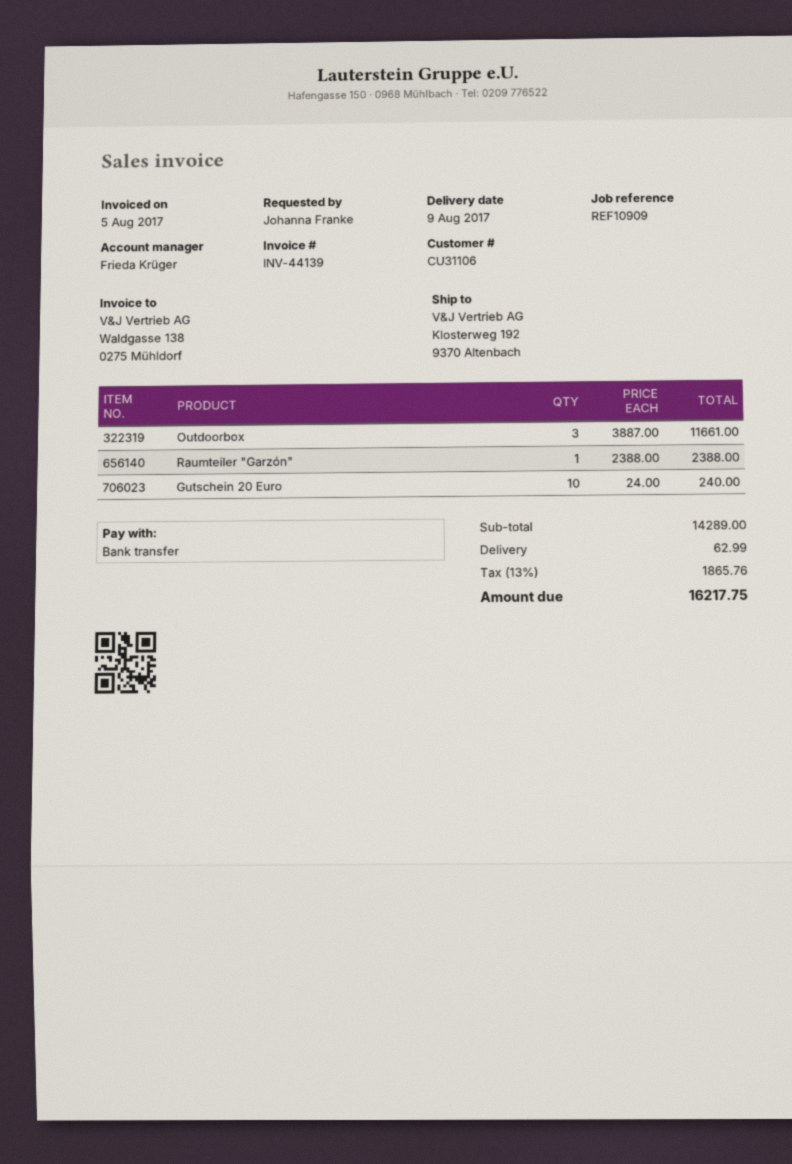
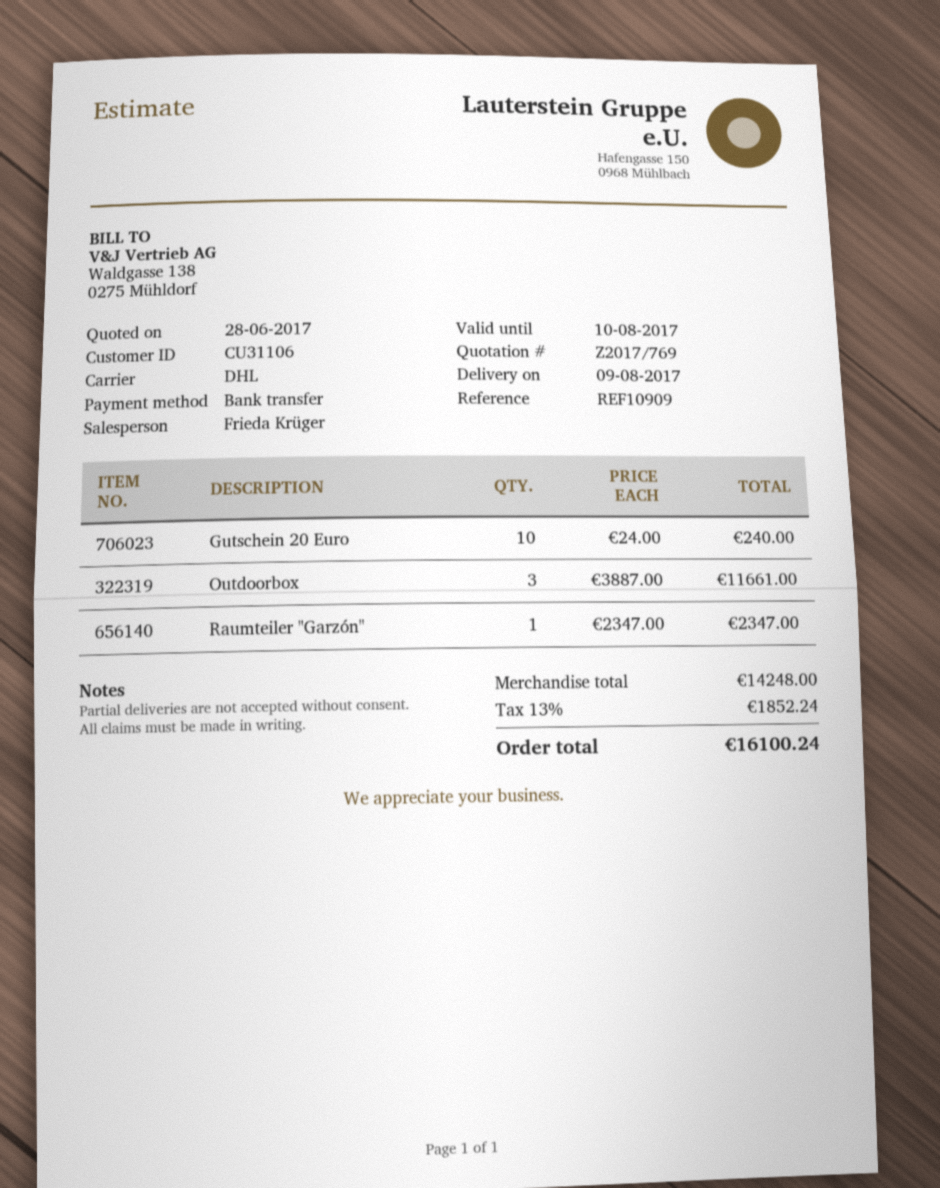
Raumteiler "Garzón": 1 x 2388.00 = 2388.00 -> 1 x 2347.00 = 2347.00
subtotal: 14289.00 -> 14248.00
shipping: 62.99 -> none
tax: 13% = 1865.76 -> 13% = 1852.24
total: 16217.75 -> 16100.24

